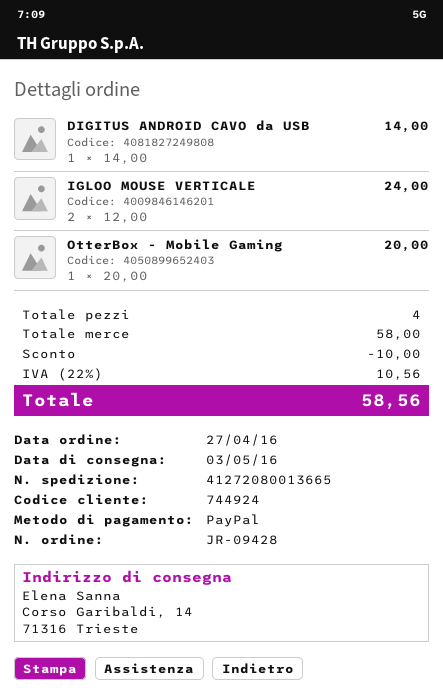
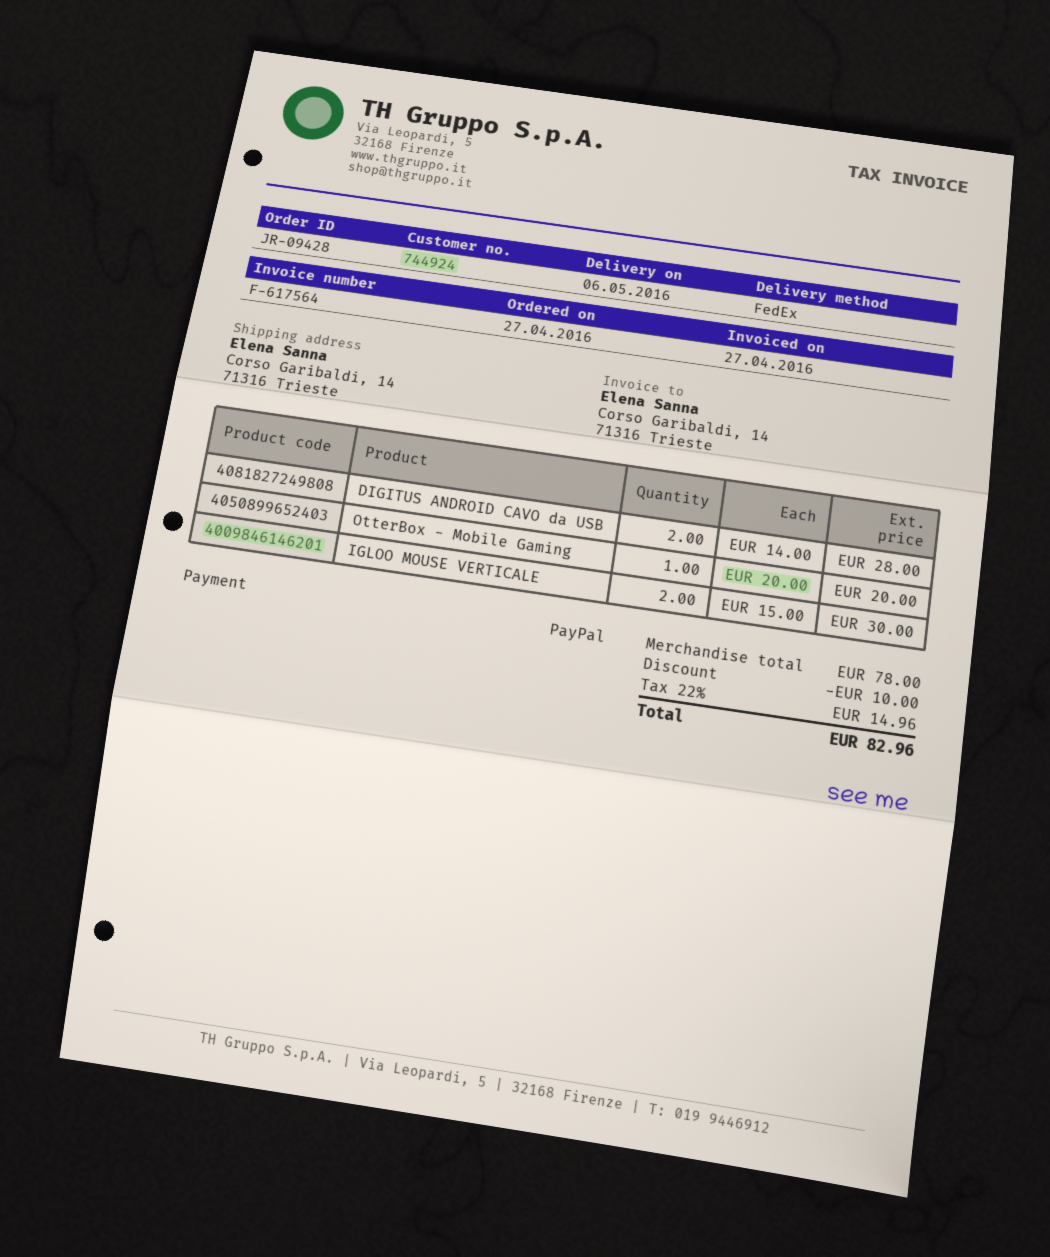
delivery date: 2016-05-03 -> 2016-05-06
DIGITUS ANDROID CAVO da USB: 1 x 14.00 = 14.00 -> 2 x 14.00 = 28.00
IGLOO MOUSE VERTICALE: 2 x 12.00 = 24.00 -> 2 x 15.00 = 30.00
subtotal: 58.00 -> 78.00
tax: 22% = 10.56 -> 22% = 14.96
total: 58.56 -> 82.96

